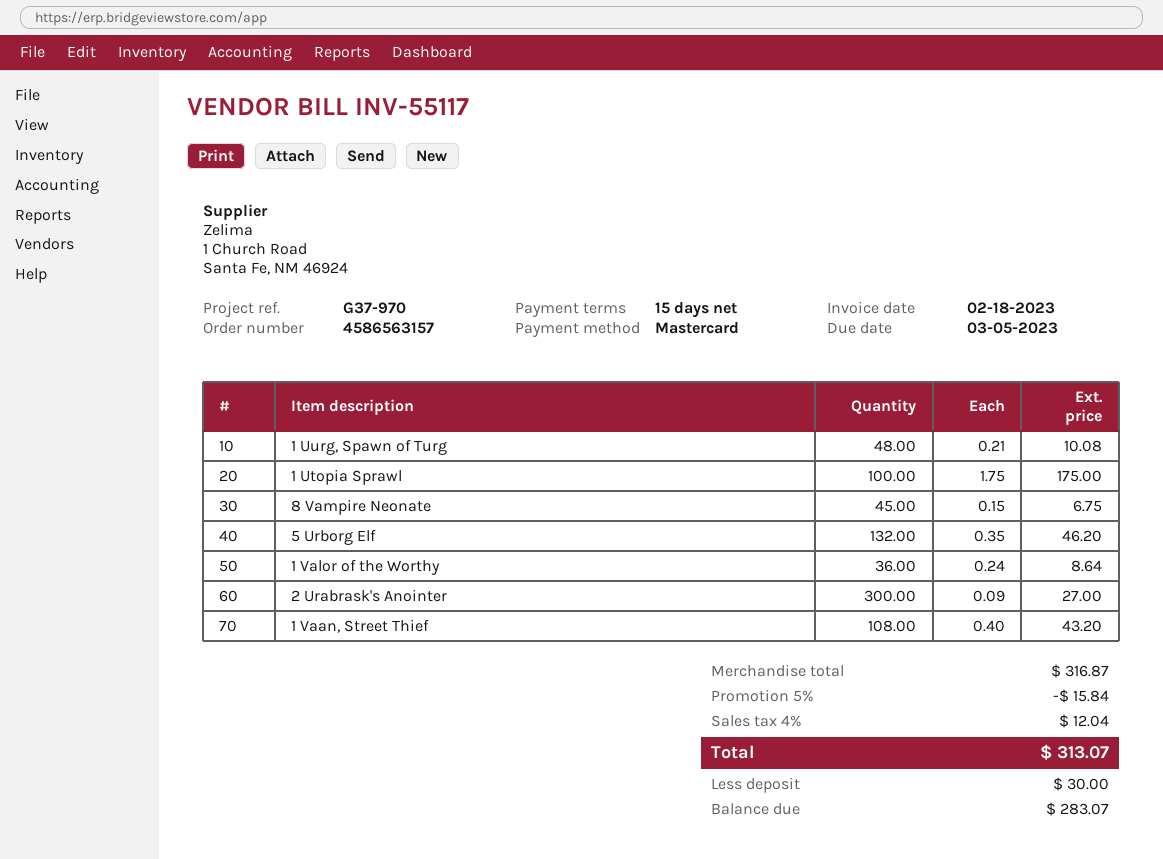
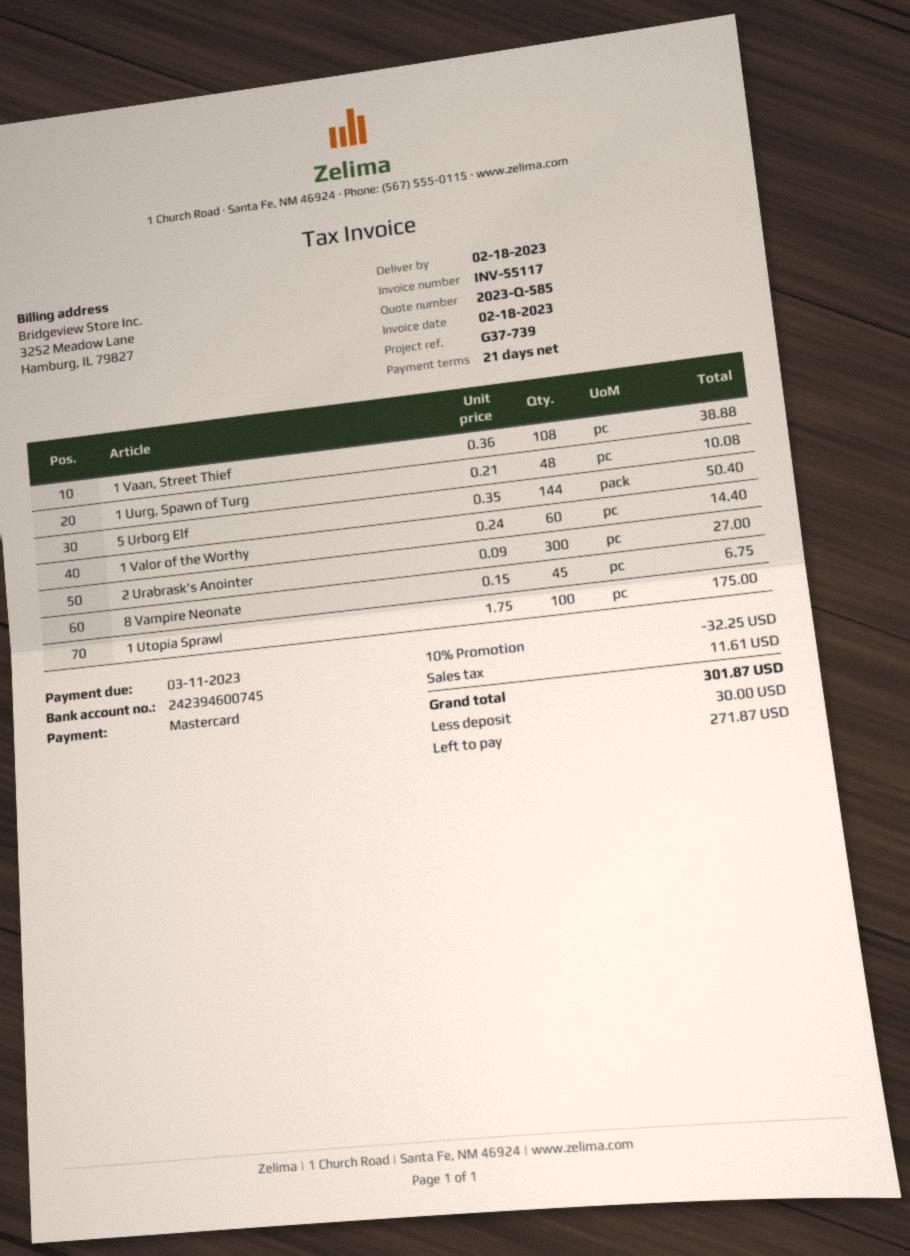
payment terms: 15 days -> 21 days
due date: 2023-03-05 -> 2023-03-11
reference: G37-970 -> G37-739
5 Urborg Elf: 132 x 0.35 = 46.20 -> 144 x 0.35 = 50.40
1 Valor of the Worthy: 36 x 0.24 = 8.64 -> 60 x 0.24 = 14.40
1 Vaan, Street Thief: 108 x 0.40 = 43.20 -> 108 x 0.36 = 38.88
discount: 5% = 15.84 -> 10% = 32.25
tax: 12.04 -> 11.61
total: 313.07 -> 301.87
balance: 283.07 -> 271.87

